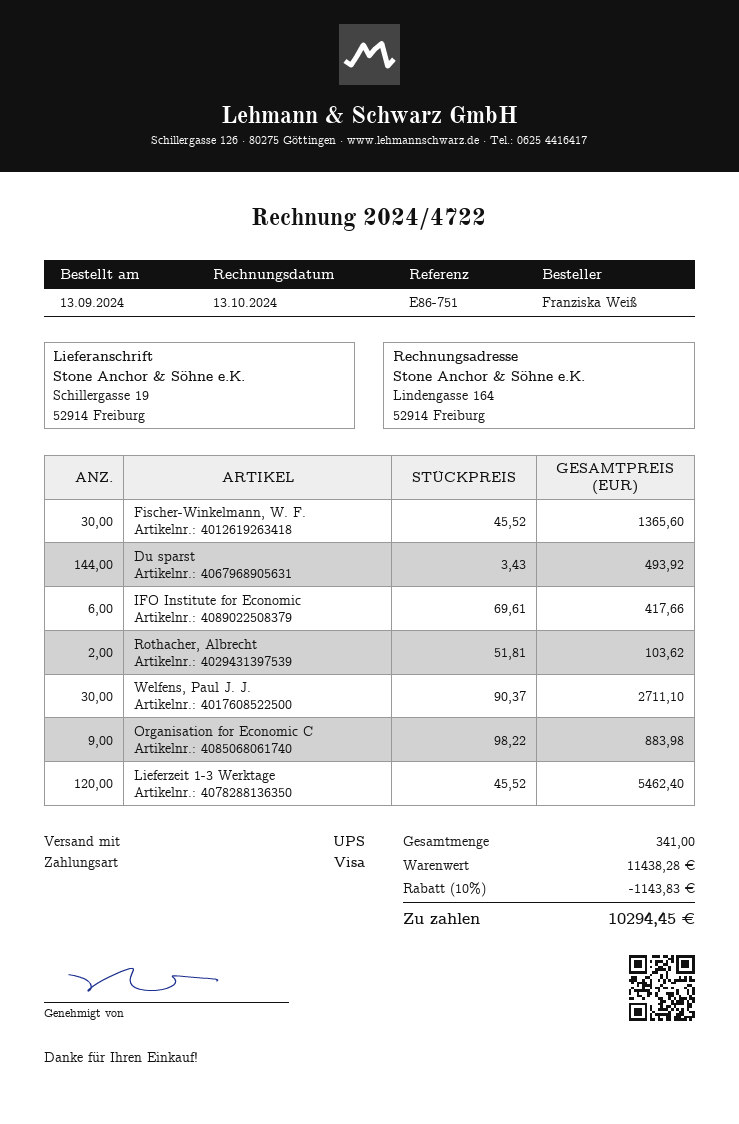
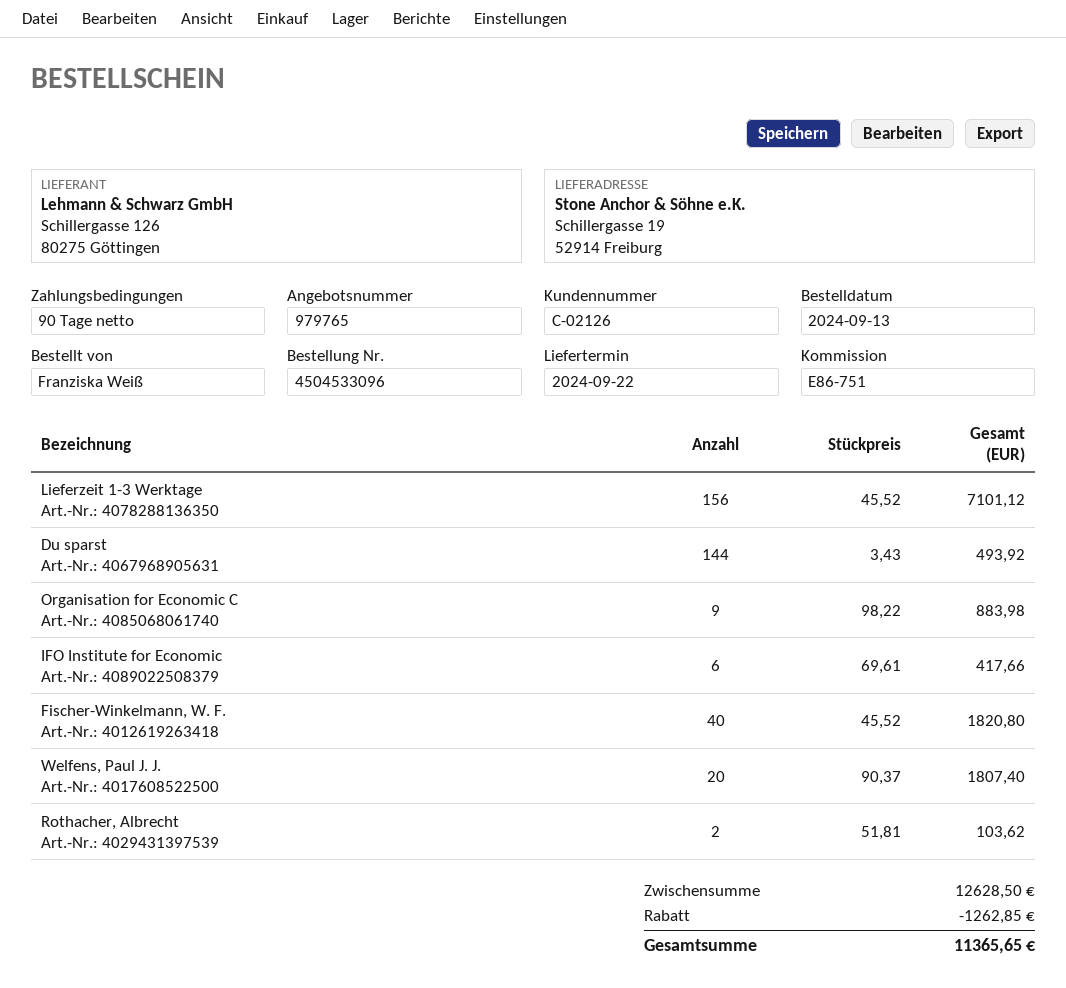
Fischer-Winkelmann, W. F.: 30 x 45.52 = 1365.60 -> 40 x 45.52 = 1820.80
Welfens, Paul J. J.: 30 x 90.37 = 2711.10 -> 20 x 90.37 = 1807.40
Lieferzeit 1-3 Werktage: 120 x 45.52 = 5462.40 -> 156 x 45.52 = 7101.12
subtotal: 11438.28 -> 12628.50
discount: 1143.83 -> 1262.85
total: 10294.45 -> 11365.65

